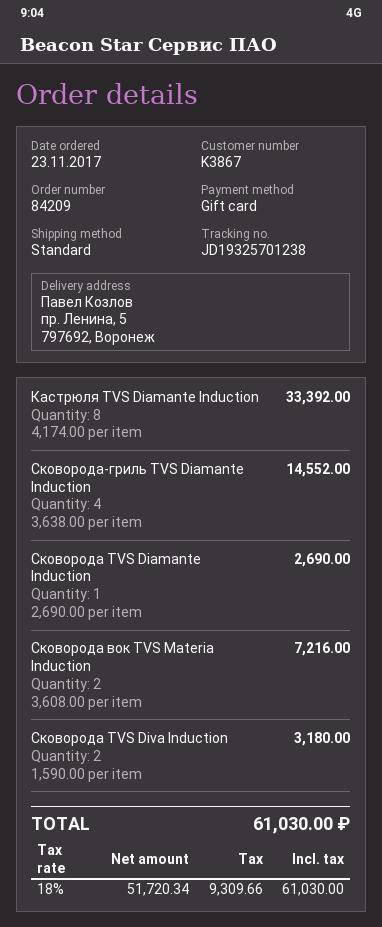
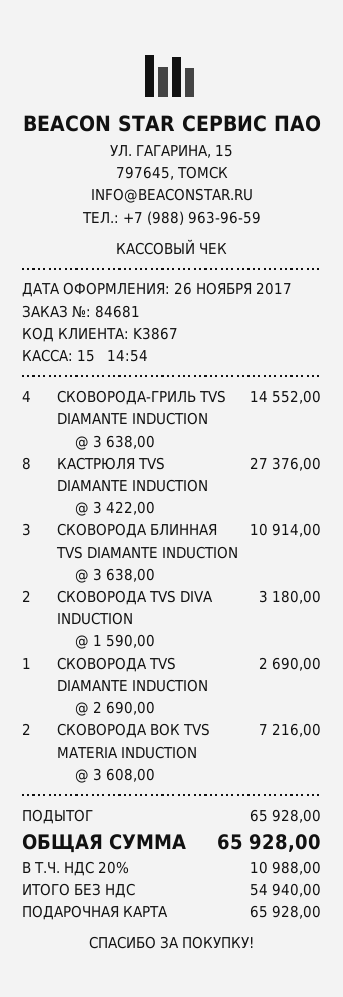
order number: 84209 -> 84681
order date: 2017-11-23 -> 2017-11-26
Кастрюля TVS Diamante Induction: 8 x 4174.00 = 33392.00 -> 8 x 3422.00 = 27376.00
СКОВОРОДА БЛИННАЯ TVS DIAMANTE INDUCTION: none -> 3 x 3638.00 = 10914.00
net: 51720.34 -> 54940.00
tax: 18% = 9309.66 -> 20% = 10988.00
total: 61030.00 -> 65928.00

